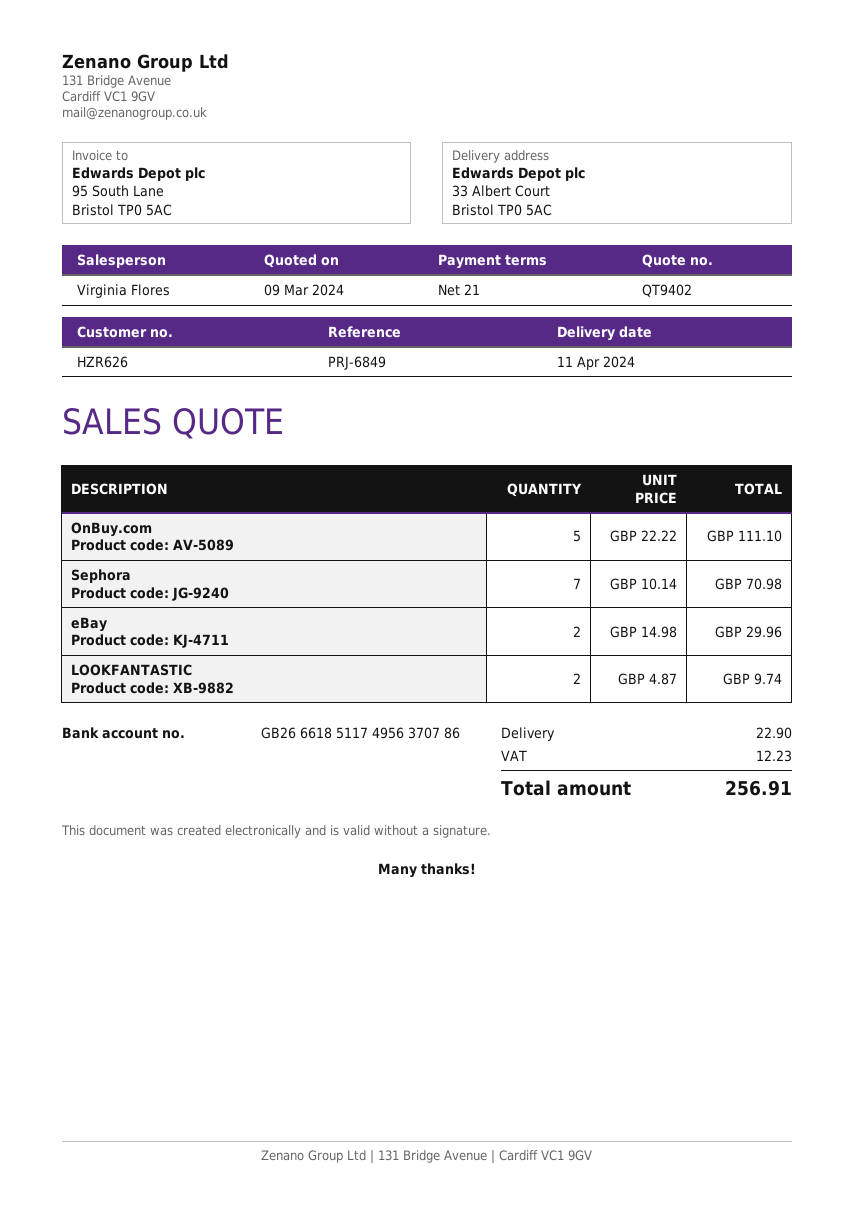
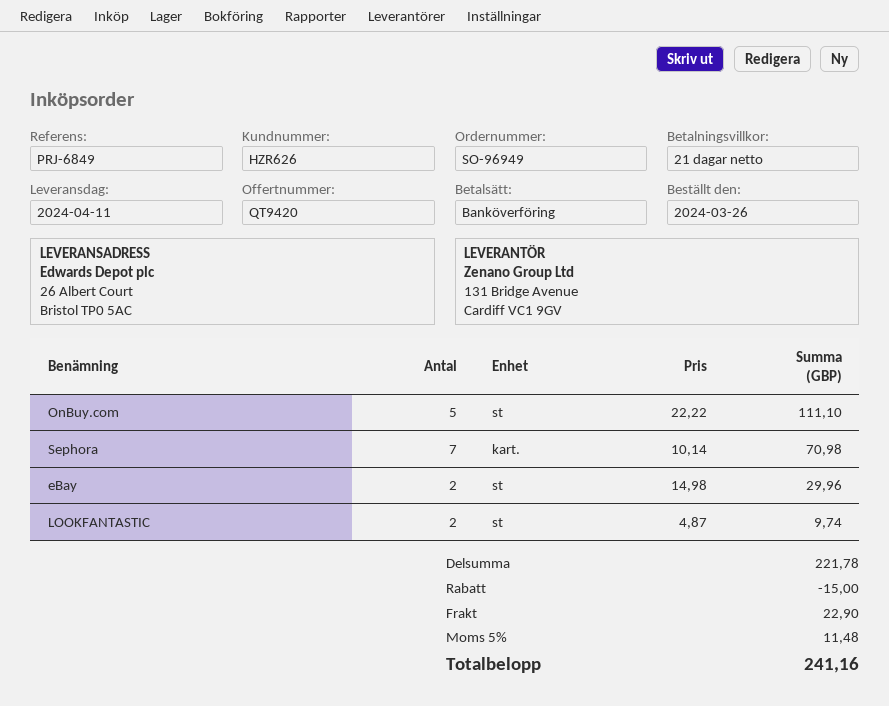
quote number: QT9402 -> QT9420
ship to: 33 Albert Court, Bristol TP0 5AC -> 26 Albert Court, Bristol TP0 5AC
discount: none -> 15.00
tax: 12.23 -> 11.48
total: 256.91 -> 241.16

